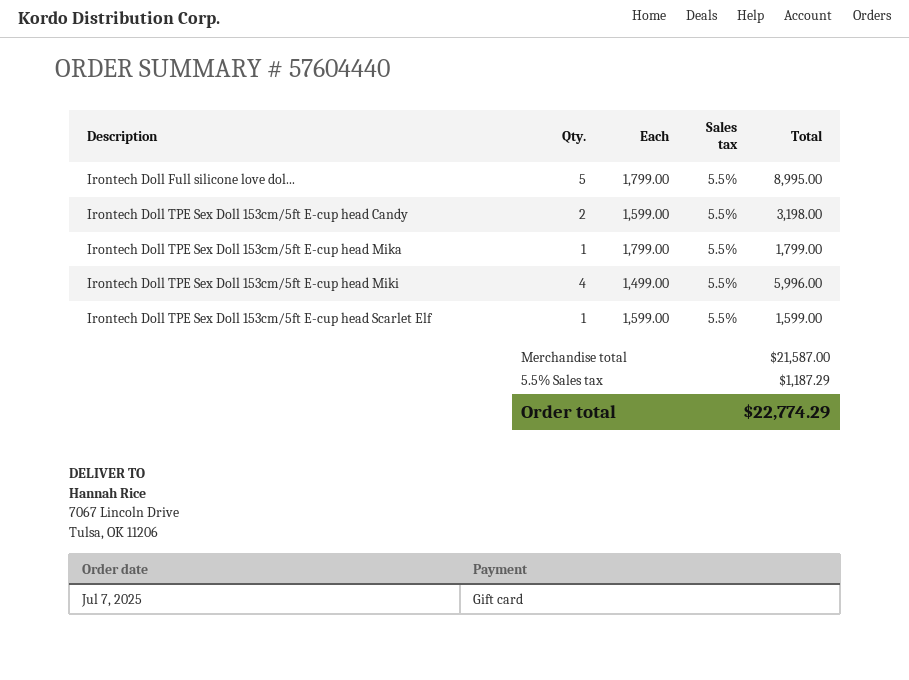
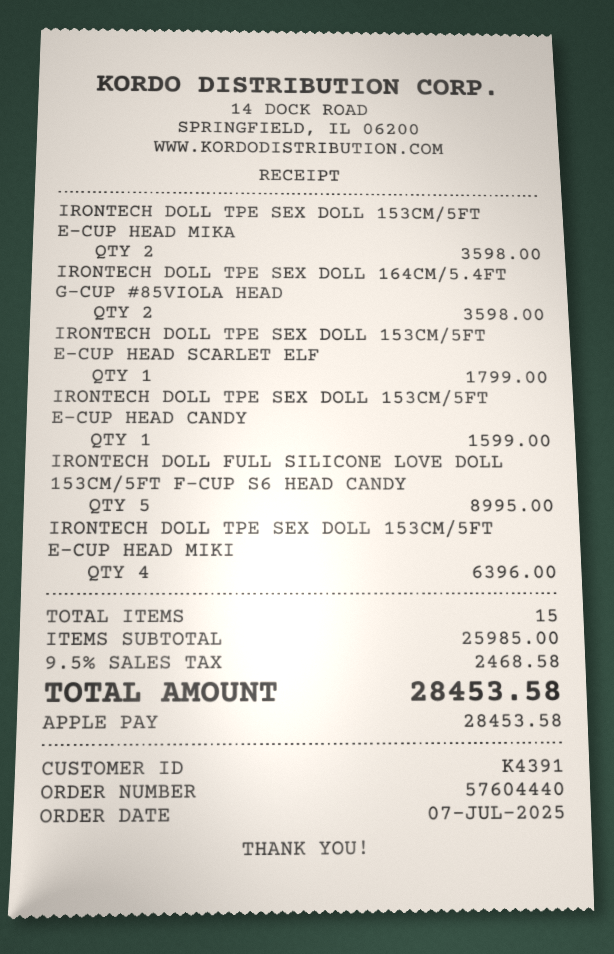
payment method: gift card -> Apple Pay
Irontech Doll TPE Sex Doll 153cm/5ft E-cup head Candy: 2 for 3198.00 -> 1 for 1599.00
Irontech Doll TPE Sex Doll 153cm/5ft E-cup head Mika: 1 for 1799.00 -> 2 for 3598.00
Irontech Doll TPE Sex Doll 153cm/5ft E-cup head Miki: 4 for 5996.00 -> 4 for 6396.00
Irontech Doll TPE Sex Doll 153cm/5ft E-cup head Scarlet Elf: 1 for 1599.00 -> 1 for 1799.00
IRONTECH DOLL TPE SEX DOLL 164CM/5.4FT G-CUP #85VIOLA HEAD: none -> 2 for 3598.00
subtotal: 21587.00 -> 25985.00
tax: 5.5% = 1187.29 -> 9.5% = 2468.58
total: 22774.29 -> 28453.58

